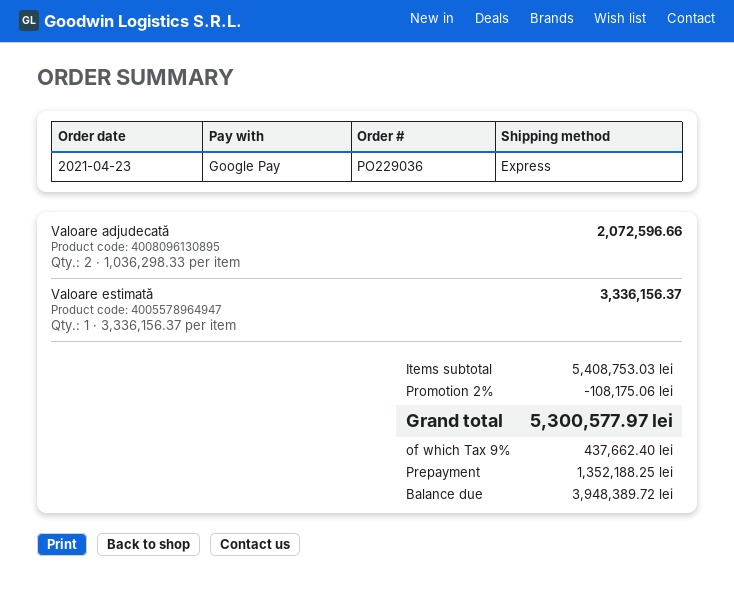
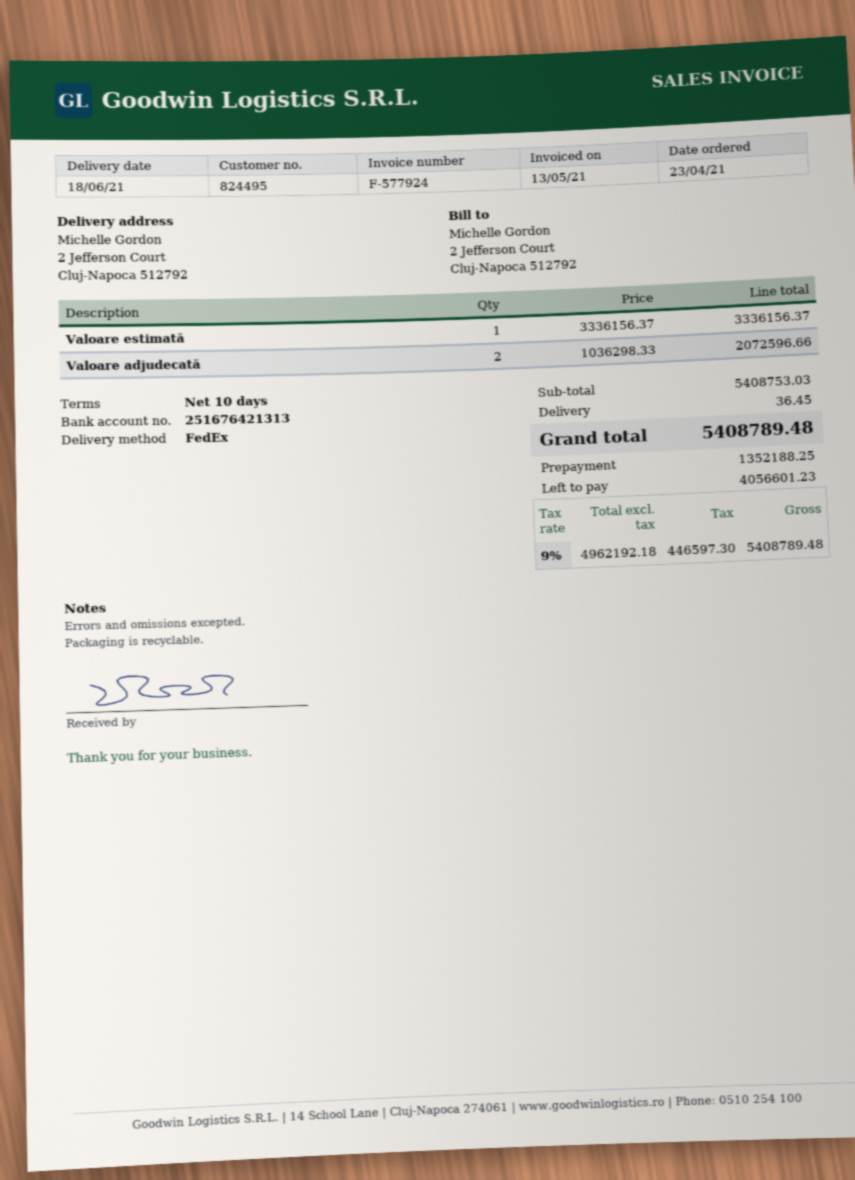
shipping method: express -> FedEx
discount: 2% = 108175.06 -> none
shipping: none -> 36.45
tax: 9% = 437662.40 -> 9% = 446597.30
total: 5300577.97 -> 5408789.48
balance: 3948389.72 -> 4056601.23

